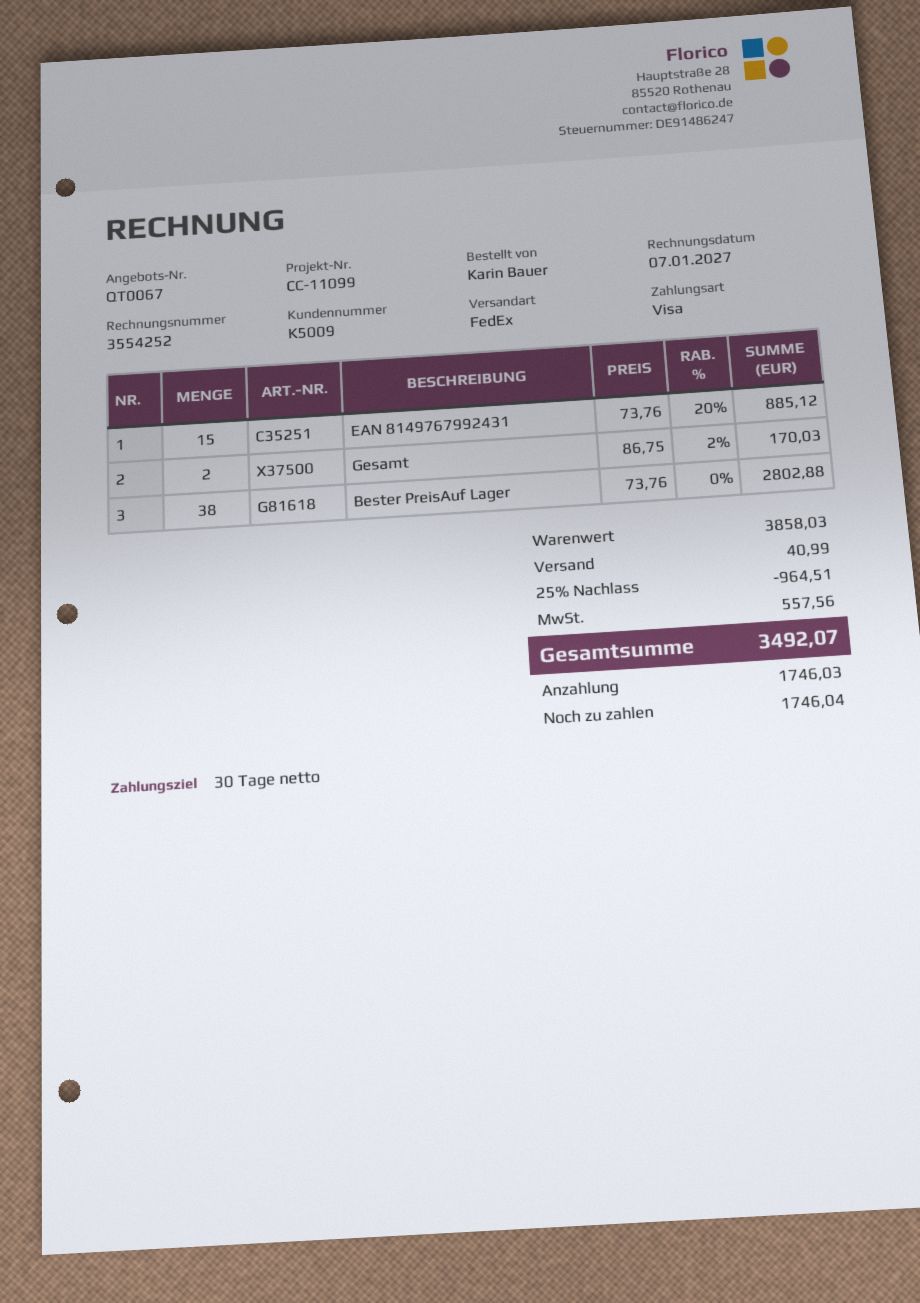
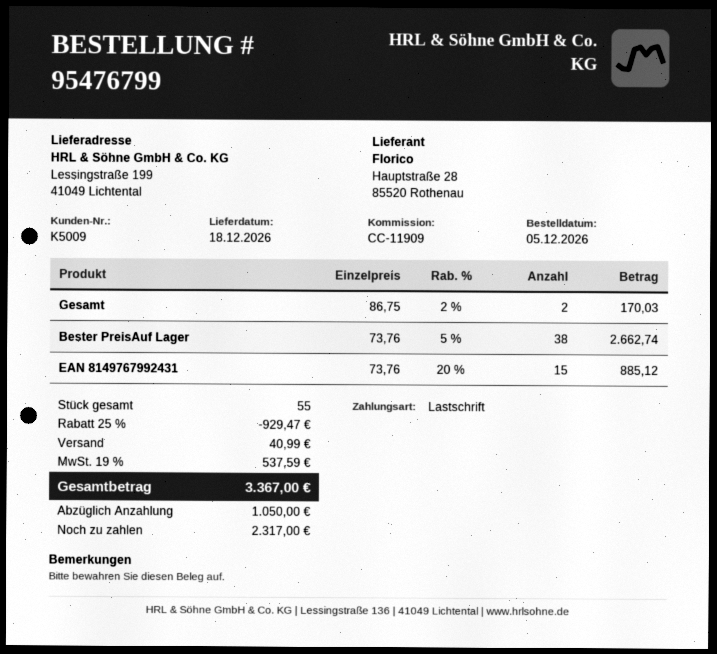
reference: CC-11099 -> CC-11909
payment method: Visa -> direct debit
Bester PreisAuf Lager: 38 x 73.76 = 2802.88 -> 38 x 73.76 - 5% = 2662.74
discount: 25% = 964.51 -> 25% = 929.47
tax: 557.56 -> 537.59
total: 3492.07 -> 3367.00
deposit: 1746.03 -> 1050.00
balance: 1746.04 -> 2317.00

